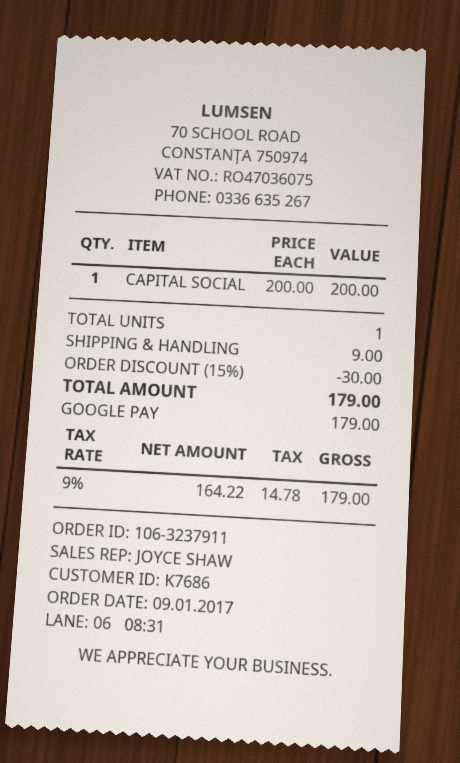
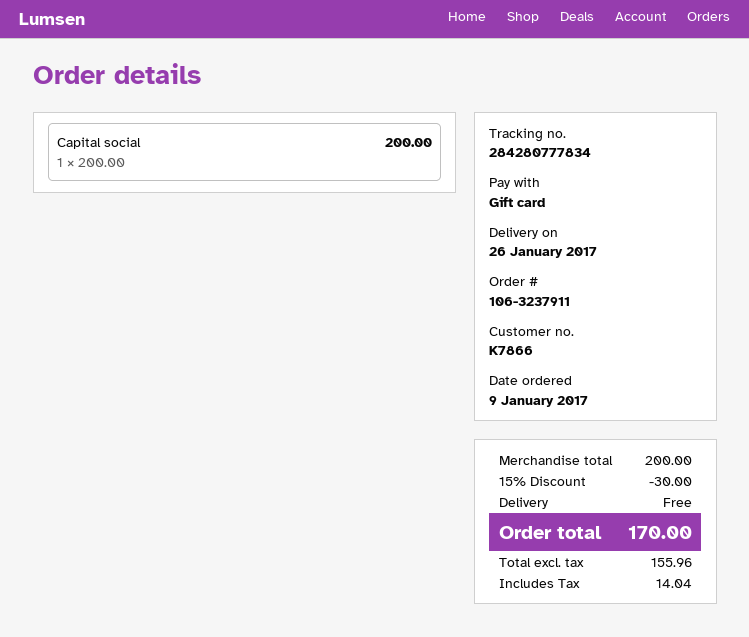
customer number: K7686 -> K7866
payment method: Google Pay -> gift card
shipping: 9.00 -> 0.00
net: 164.22 -> 155.96
tax: 14.78 -> 14.04
total: 179.00 -> 170.00

